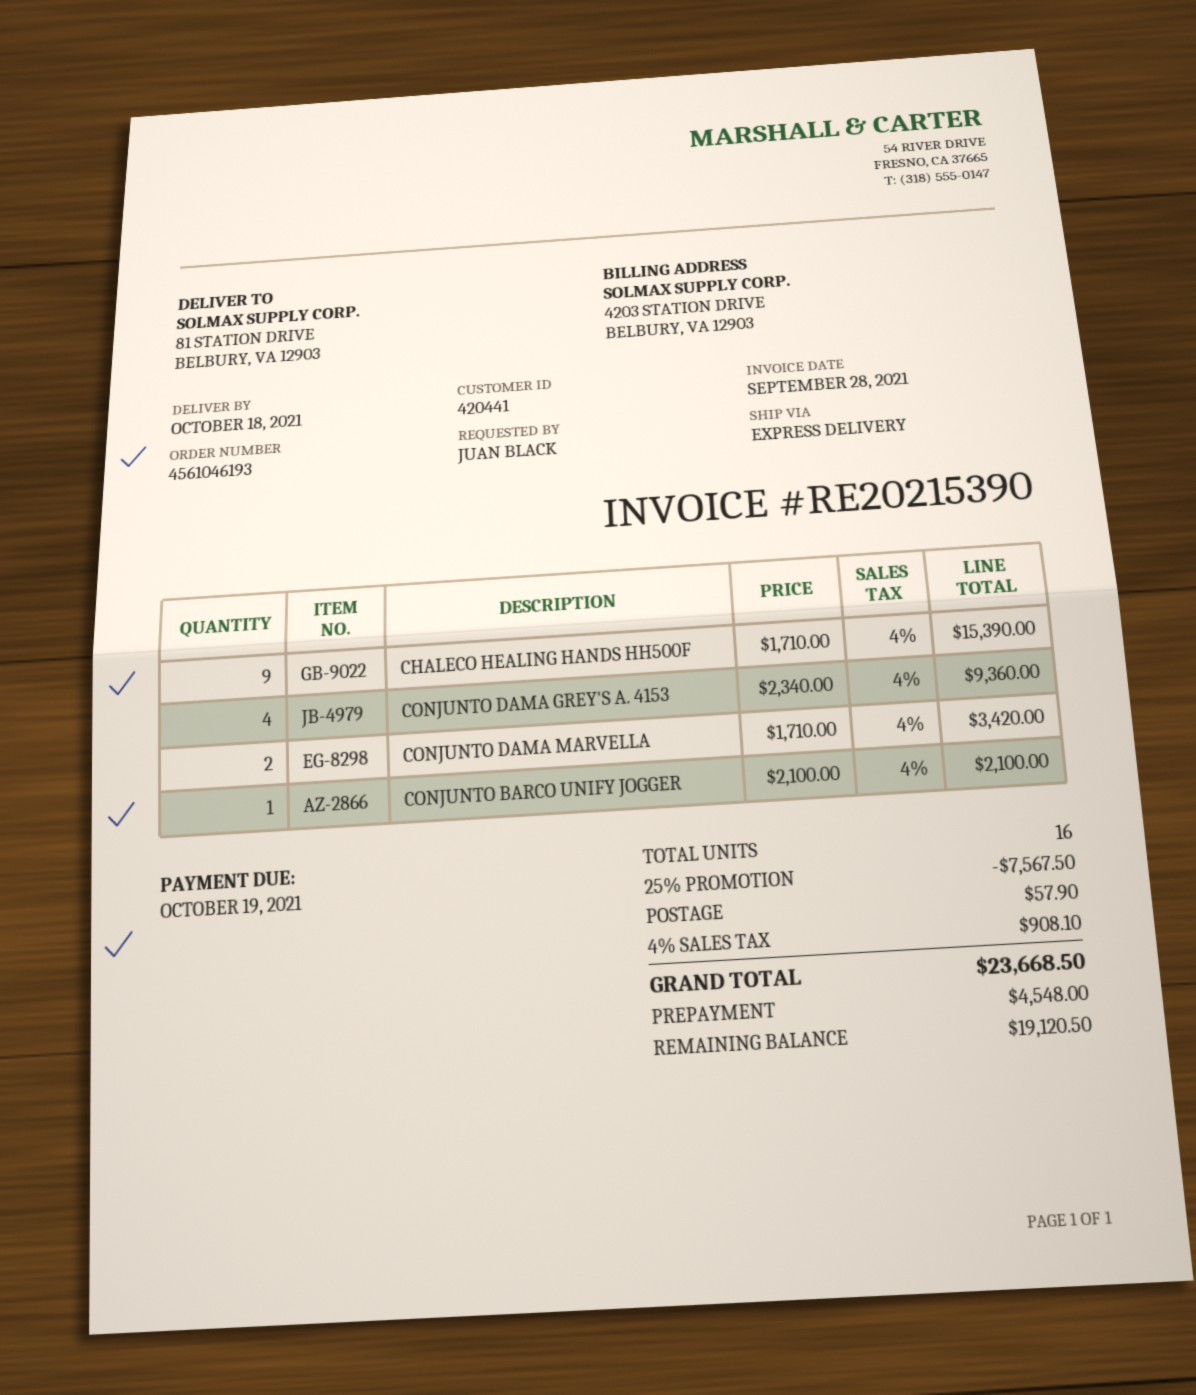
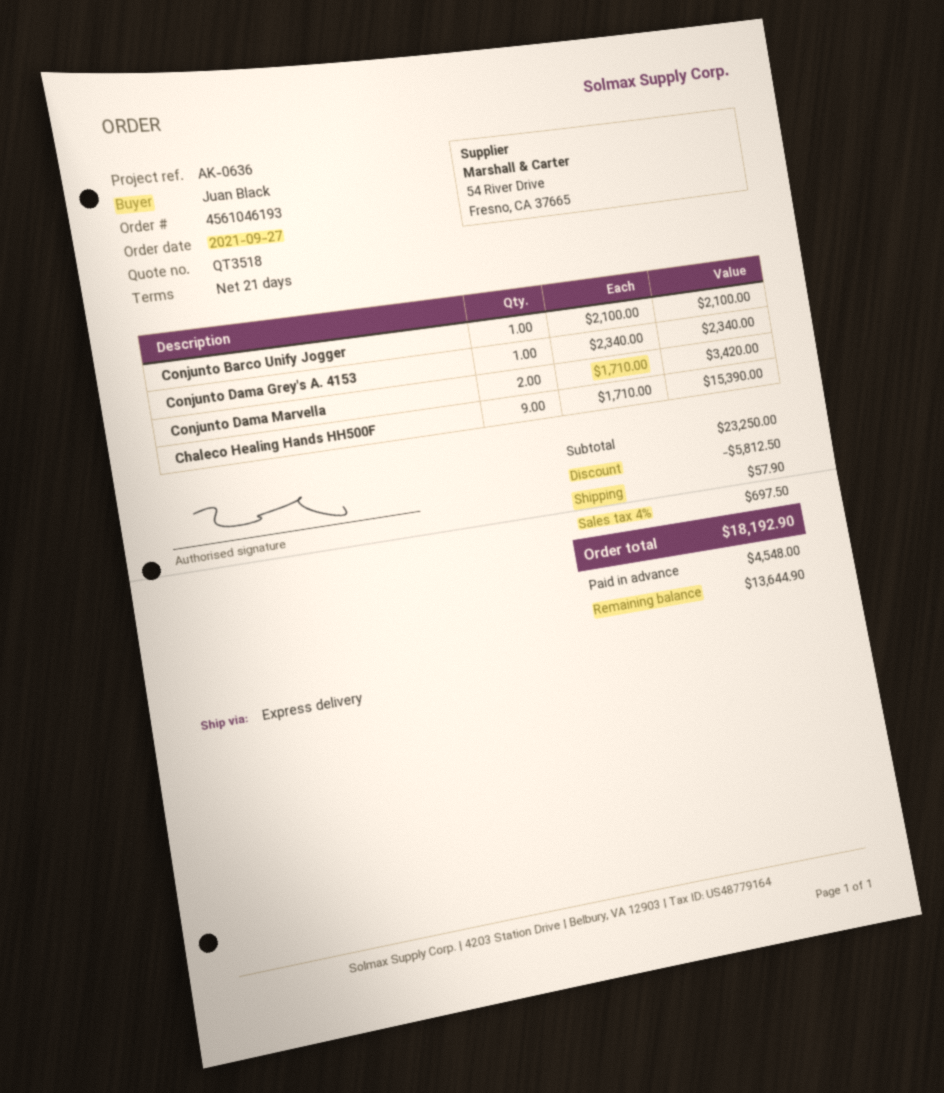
CONJUNTO DAMA GREY'S A. 4153: 4 x 2340.00 = 9360.00 -> 1 x 2340.00 = 2340.00
discount: 7567.50 -> 5812.50
tax: 4% = 908.10 -> 4% = 697.50
total: 23668.50 -> 18192.90
balance: 19120.50 -> 13644.90

